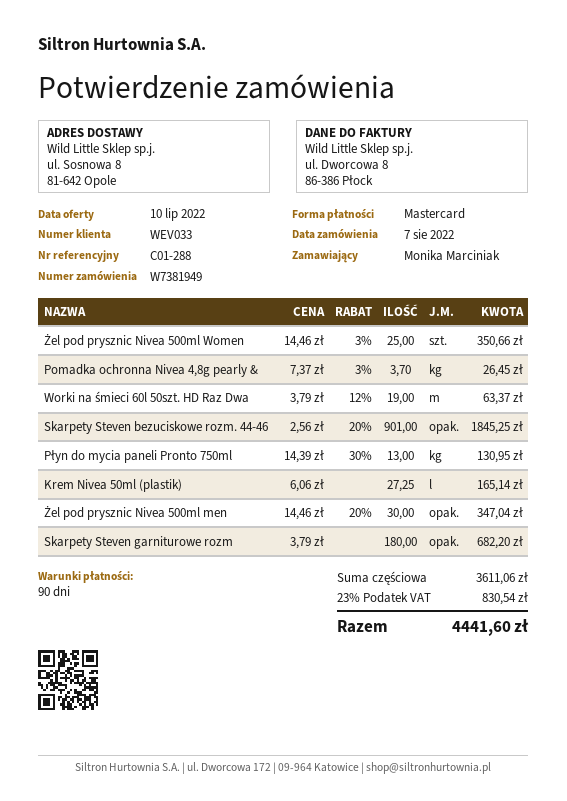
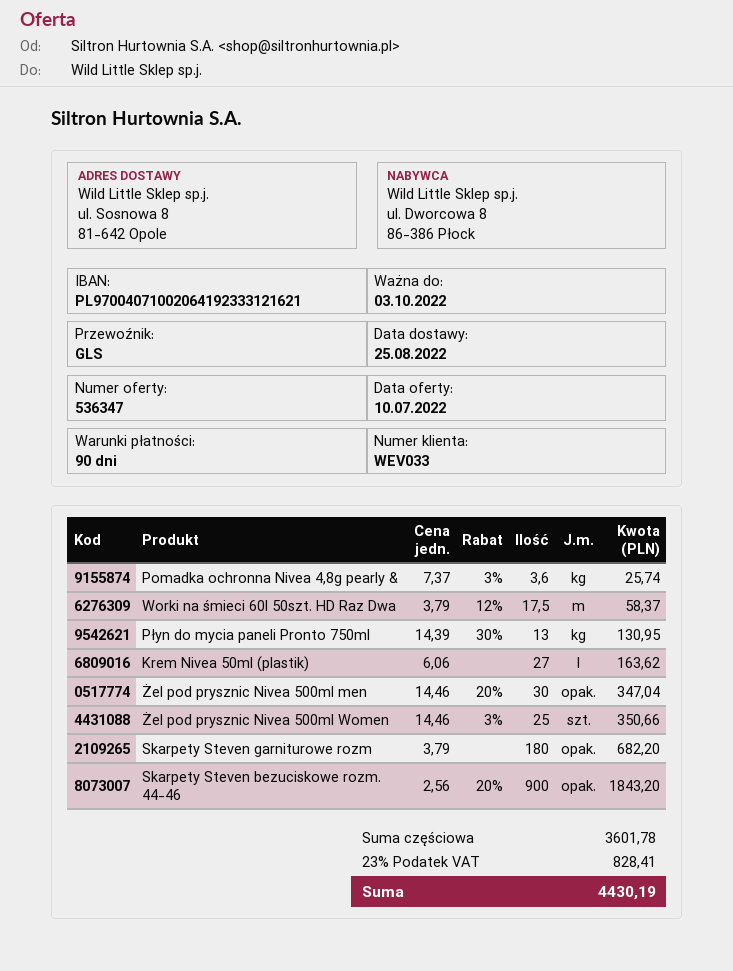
Pomadka ochronna Nivea 4,8g pearly &: 3.7 x 7.37 - 3% = 26.45 -> 3.6 x 7.37 - 3% = 25.74
Worki na śmieci 60l 50szt. HD Raz Dwa: 19 x 3.79 - 12% = 63.37 -> 17.5 x 3.79 - 12% = 58.37
Skarpety Steven bezuciskowe rozm. 44-46: 901 x 2.56 - 20% = 1845.25 -> 900 x 2.56 - 20% = 1843.20
Krem Nivea 50ml (plastik): 27.25 x 6.06 = 165.14 -> 27 x 6.06 = 163.62
subtotal: 3611.06 -> 3601.78
tax: 23% = 830.54 -> 23% = 828.41
total: 4441.60 -> 4430.19

